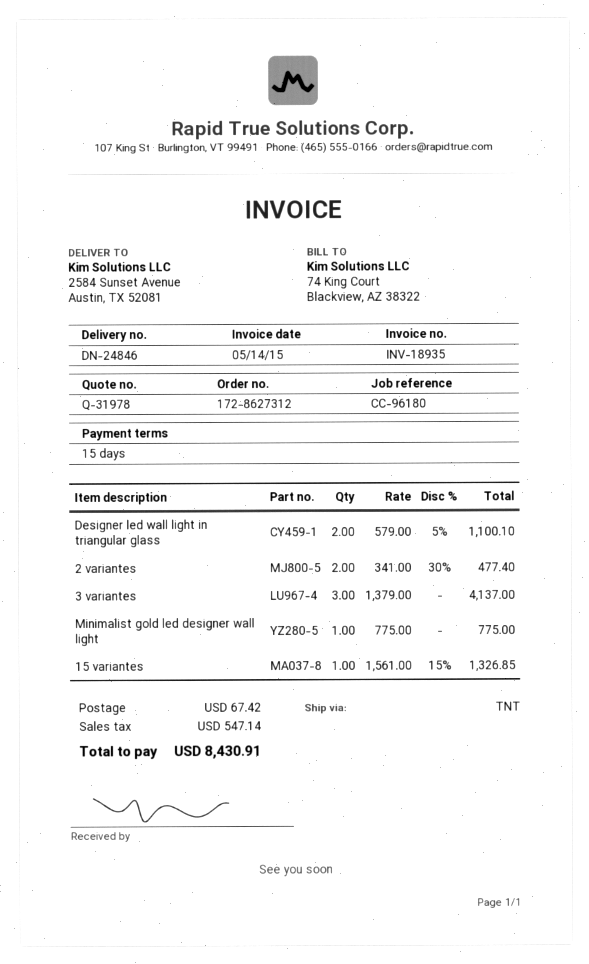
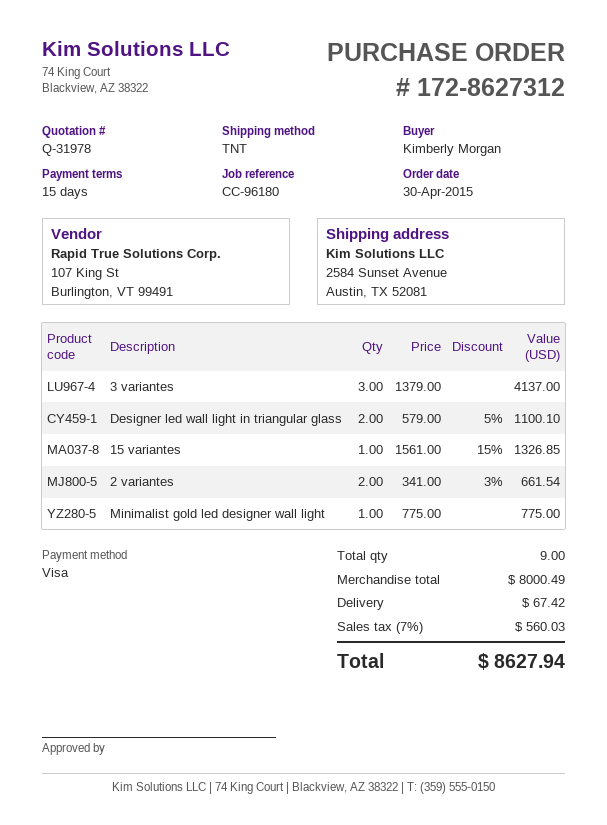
2 variantes: 2 x 341.00 - 30% = 477.40 -> 2 x 341.00 - 3% = 661.54
tax: 547.14 -> 560.03
total: 8430.91 -> 8627.94

